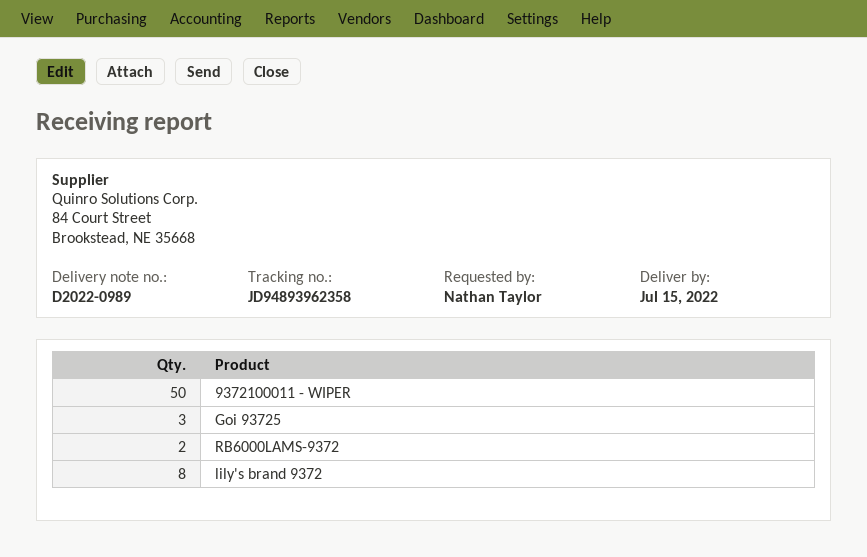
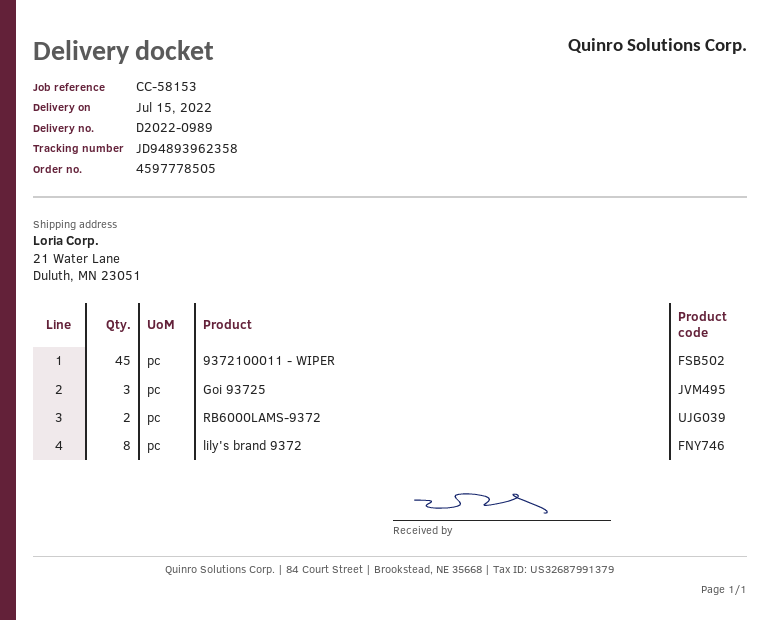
9372100011 - WIPER: 50 -> 45

